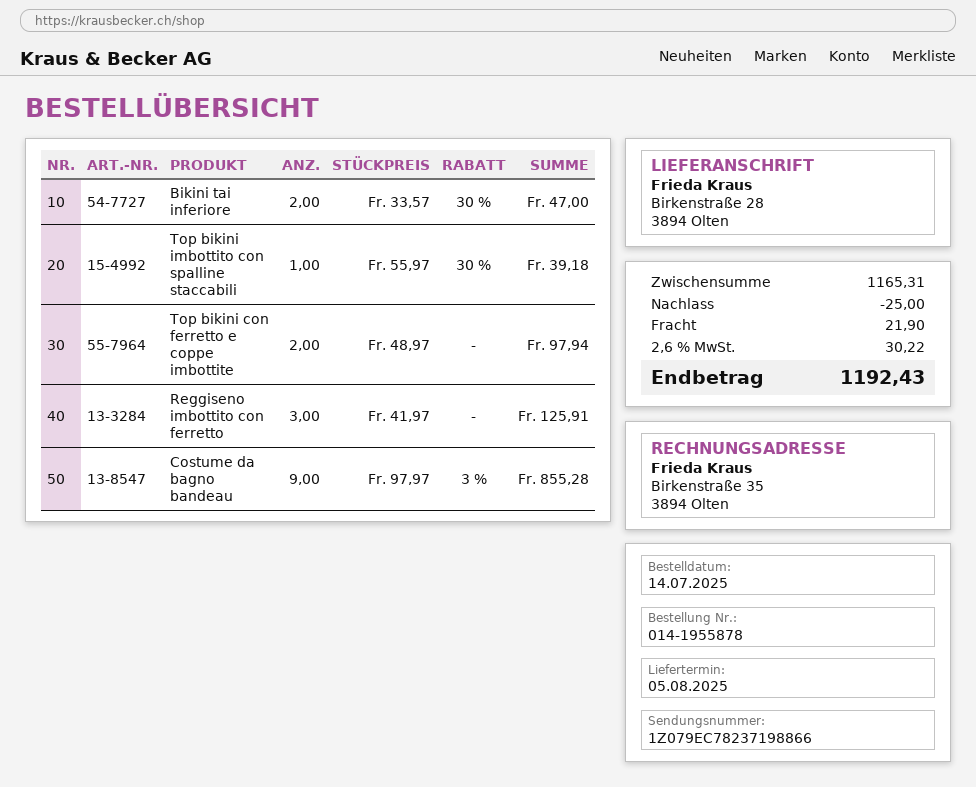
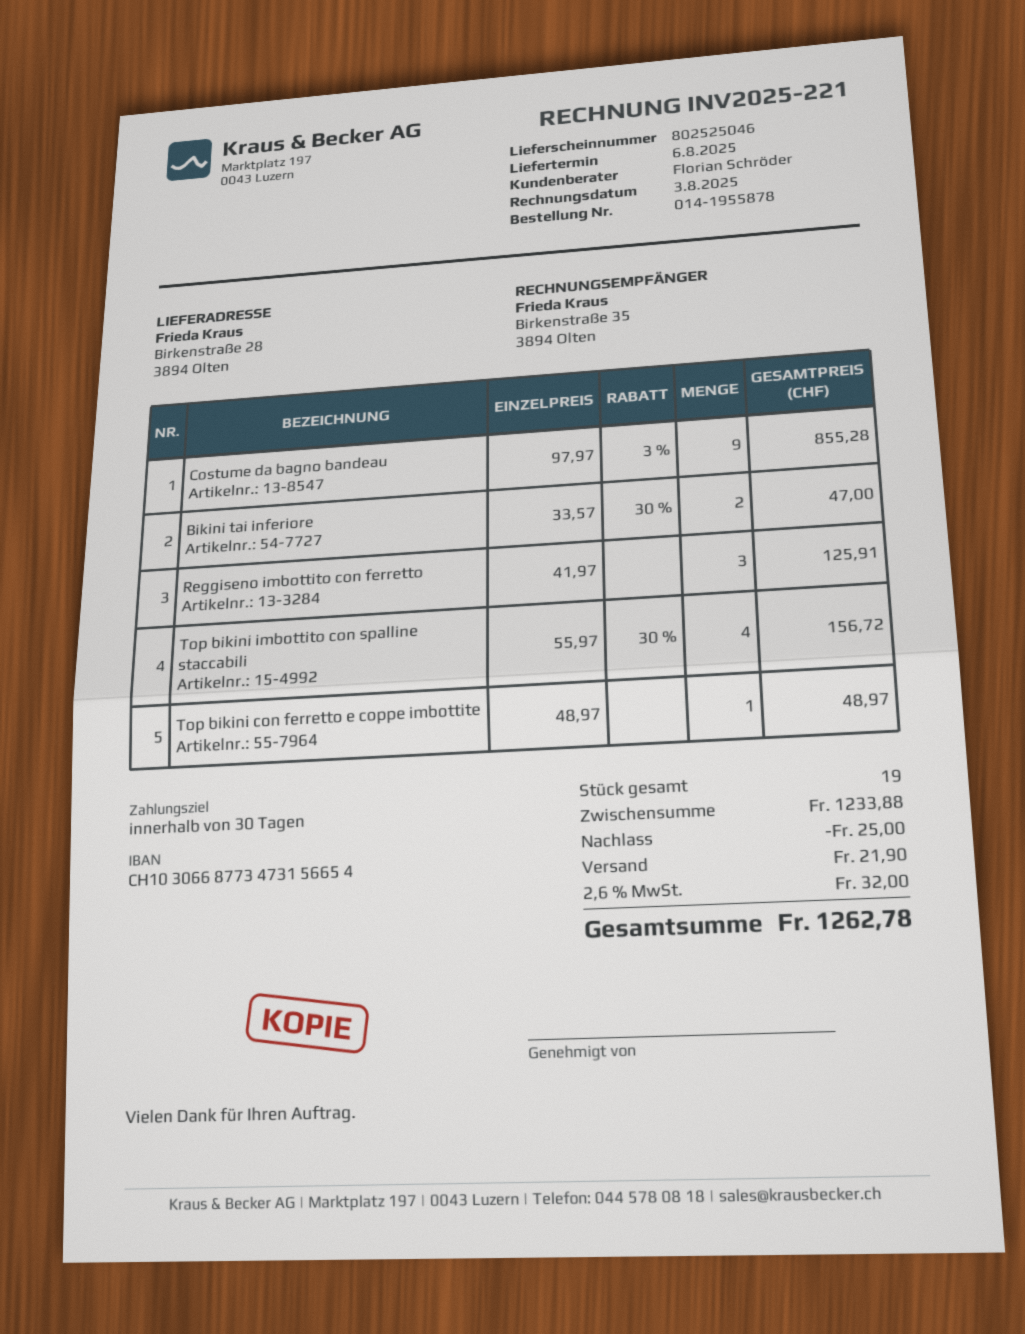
delivery date: 2025-08-05 -> 2025-08-06
Top bikini imbottito con spalline staccabili: 1 x 55.97 - 30% = 39.18 -> 4 x 55.97 - 30% = 156.72
Top bikini con ferretto e coppe imbottite: 2 x 48.97 = 97.94 -> 1 x 48.97 = 48.97
subtotal: 1165.31 -> 1233.88
tax: 2.6% = 30.22 -> 2.6% = 32.00
total: 1192.43 -> 1262.78

